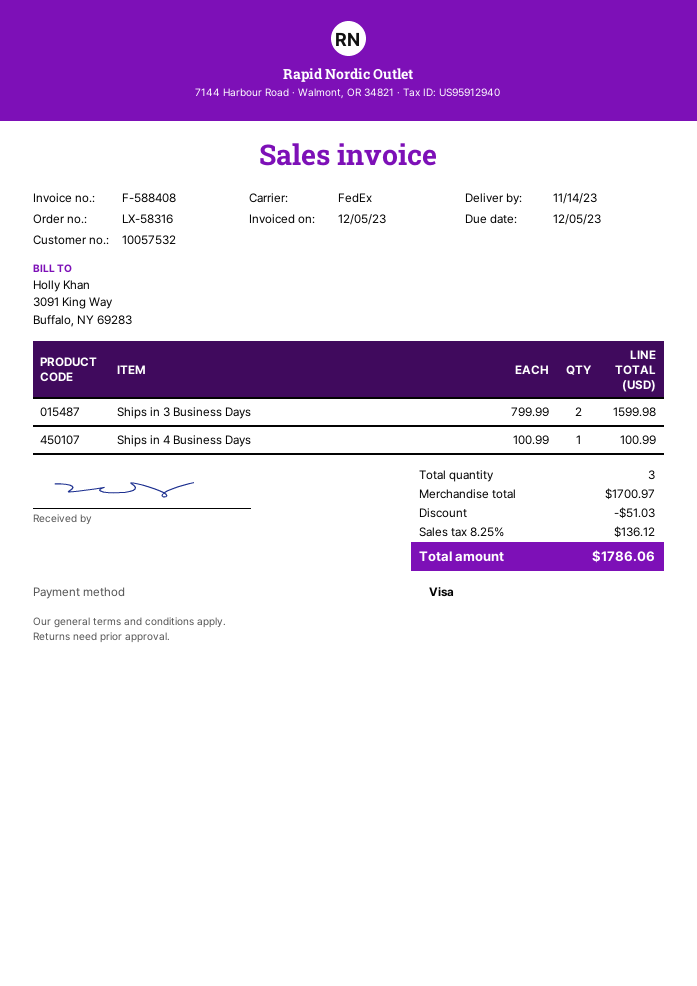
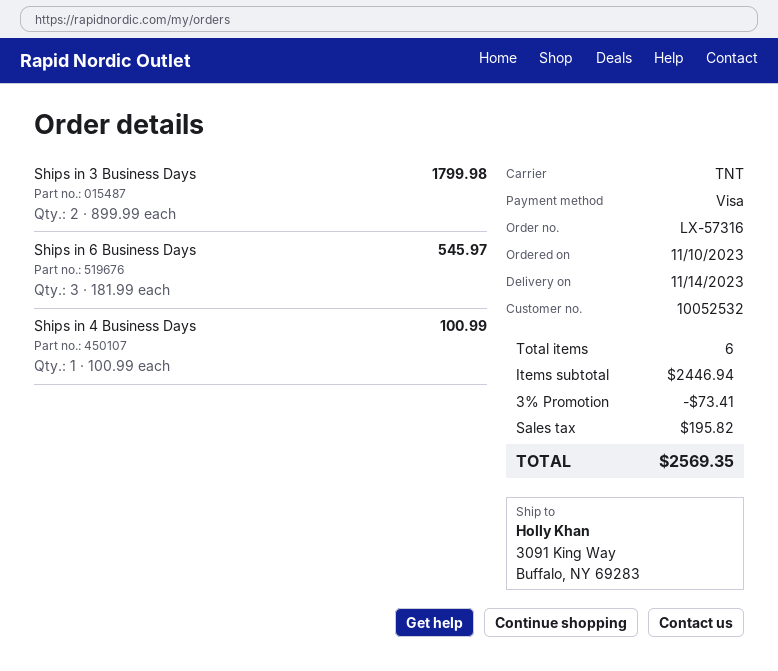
order number: LX-58316 -> LX-57316
customer number: 10057532 -> 10052532
shipping method: FedEx -> TNT
Ships in 3 Business Days: 2 x 799.99 = 1599.98 -> 2 x 899.99 = 1799.98
Ships in 6 Business Days: none -> 3 x 181.99 = 545.97
total quantity: 3 -> 6
subtotal: 1700.97 -> 2446.94
discount: 51.03 -> 73.41
tax: 136.12 -> 195.82
total: 1786.06 -> 2569.35

